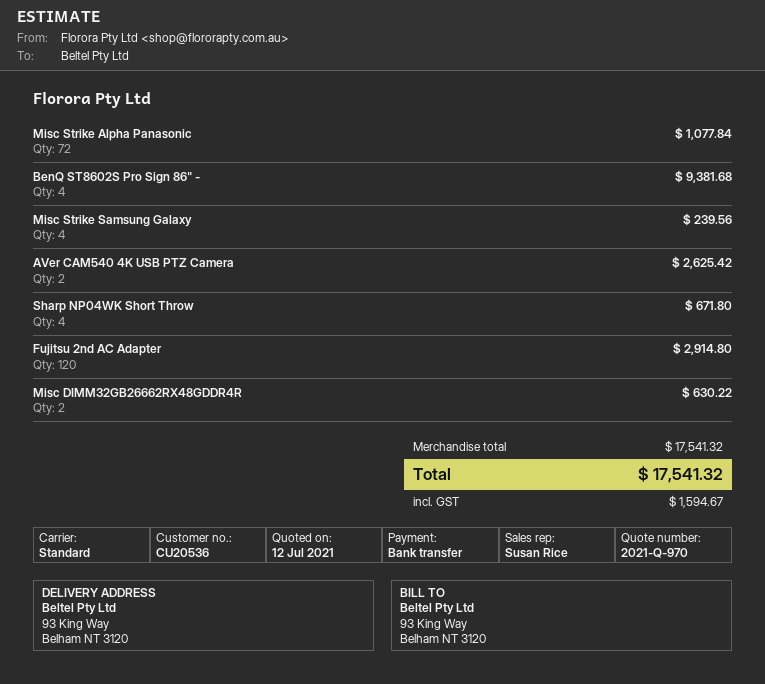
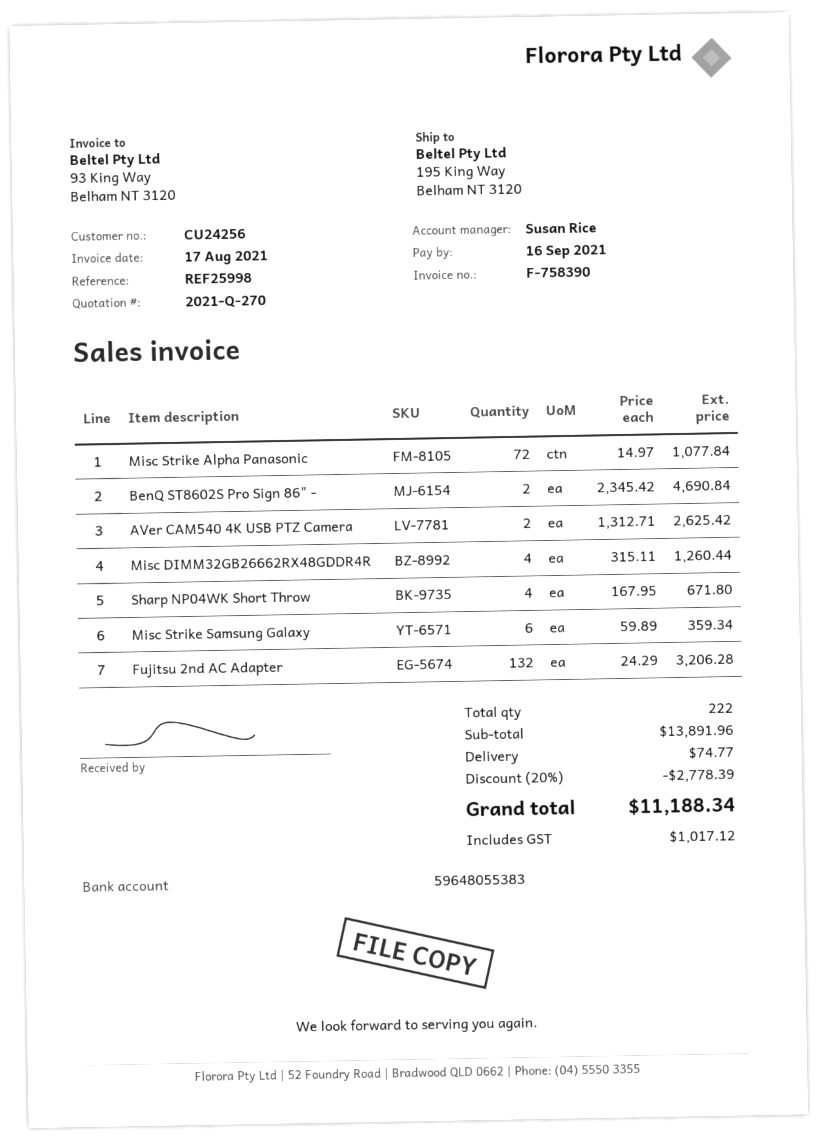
quote number: 2021-Q-970 -> 2021-Q-270
customer number: CU20536 -> CU24256
ship to: 93 King Way, Belham NT 3120 -> 195 King Way, Belham NT 3120
BenQ ST8602S Pro Sign 86" -: 4 for 9381.68 -> 2 for 4690.84
Misc Strike Samsung Galaxy: 4 for 239.56 -> 6 for 359.34
Fujitsu 2nd AC Adapter: 120 for 2914.80 -> 132 for 3206.28
Misc DIMM32GB26662RX48GDDR4R: 2 for 630.22 -> 4 for 1260.44
subtotal: 17541.32 -> 13891.96
discount: none -> 20% = 2778.39
shipping: none -> 74.77
tax: 1594.67 -> 1017.12
total: 17541.32 -> 11188.34

